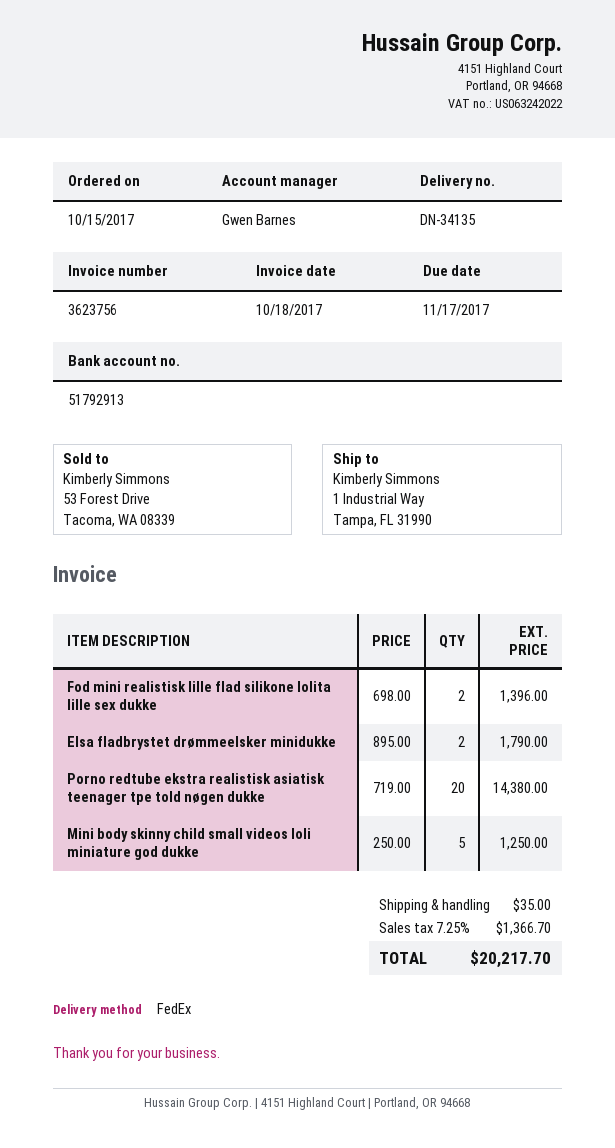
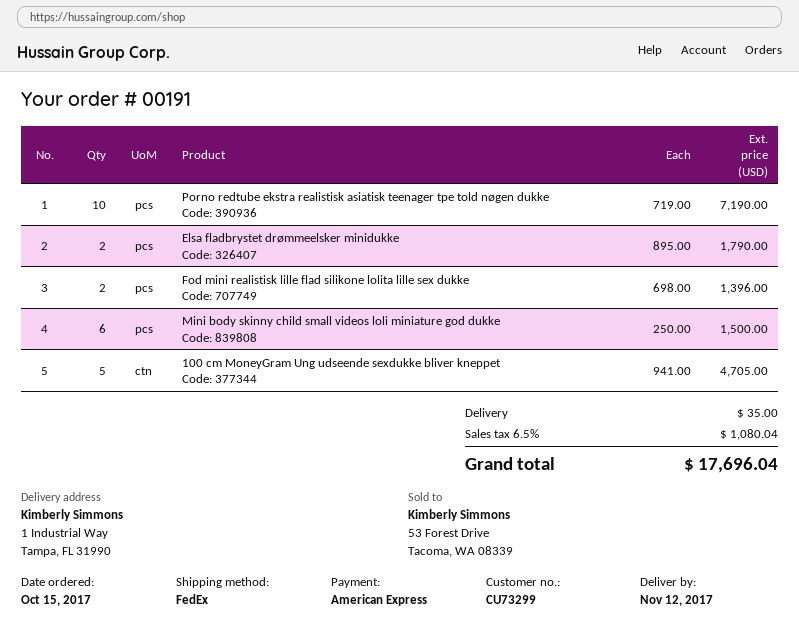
Porno redtube ekstra realistisk asiatisk teenager tpe told nøgen dukke: 20 x 719.00 = 14380.00 -> 10 x 719.00 = 7190.00
Mini body skinny child small videos loli miniature god dukke: 5 x 250.00 = 1250.00 -> 6 x 250.00 = 1500.00
100 cm MoneyGram Ung udseende sexdukke bliver kneppet: none -> 5 x 941.00 = 4705.00
tax: 7.25% = 1366.70 -> 6.5% = 1080.04
total: 20217.70 -> 17696.04

